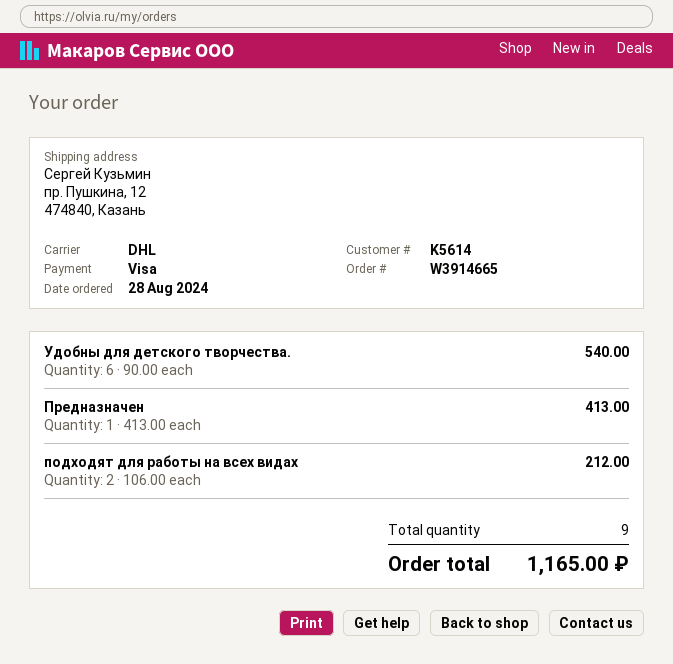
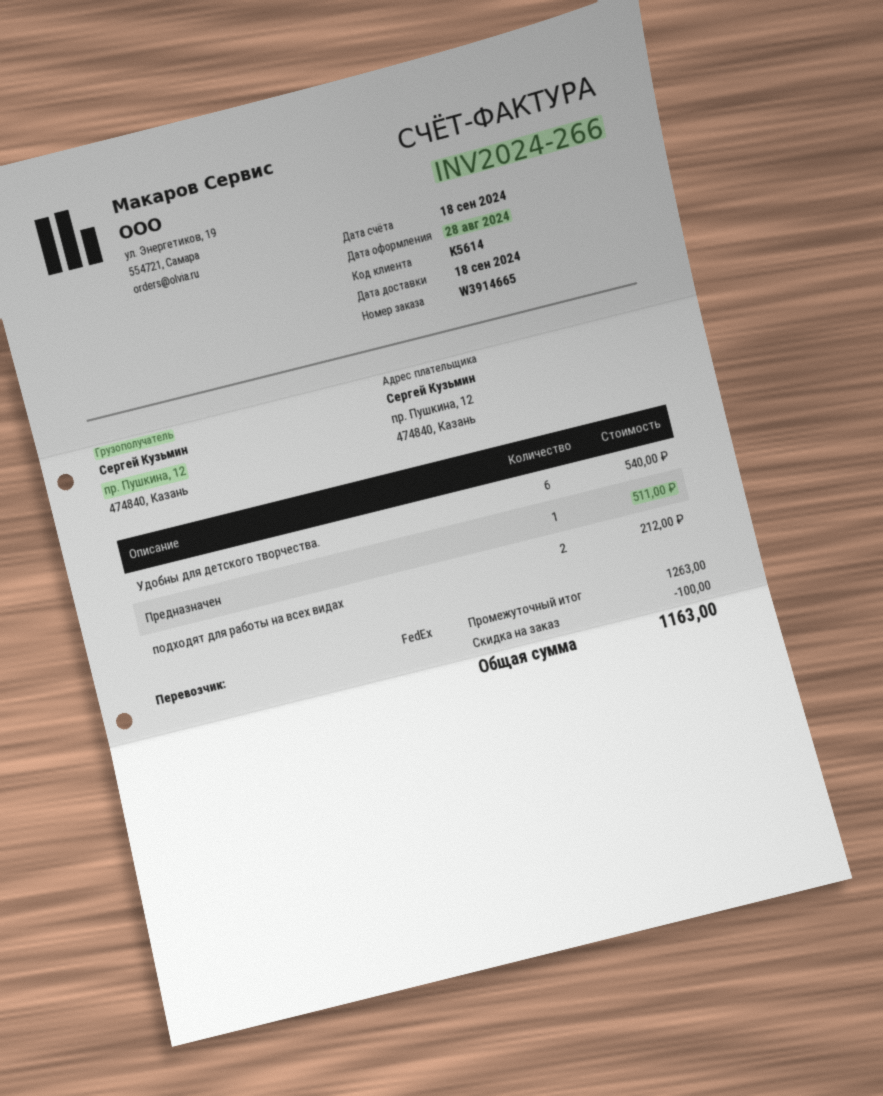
shipping method: DHL -> FedEx
Предназначен: 1 for 413.00 -> 1 for 511.00
discount: none -> 100.00
total: 1165.00 -> 1163.00

